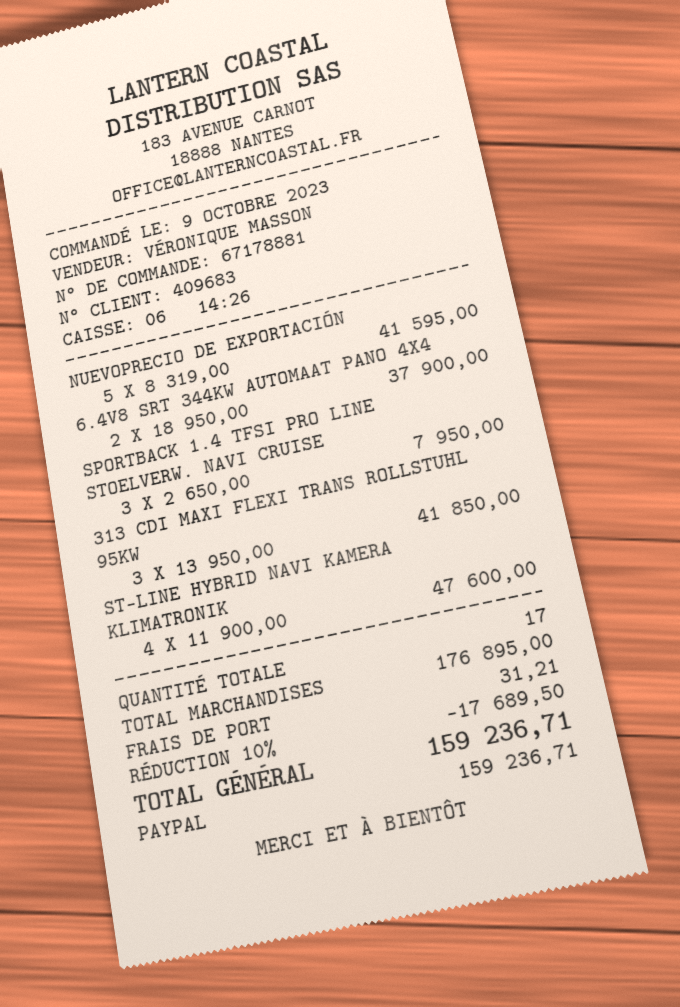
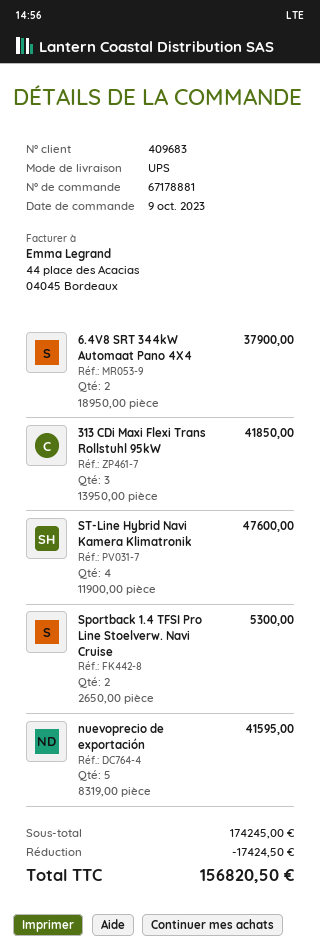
SPORTBACK 1.4 TFSI PRO LINE STOELVERW. NAVI CRUISE: 3 x 2650.00 = 7950.00 -> 2 x 2650.00 = 5300.00
subtotal: 176895.00 -> 174245.00
discount: 17689.50 -> 17424.50
shipping: 31.21 -> none
total: 159236.71 -> 156820.50

